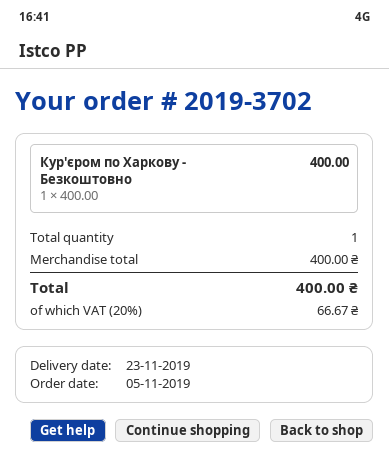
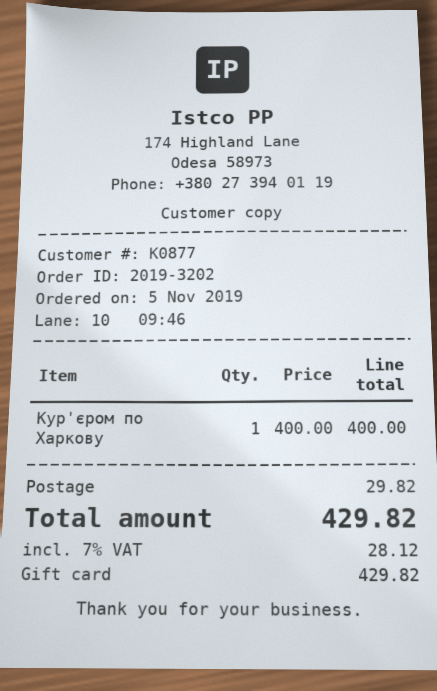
order number: 2019-3702 -> 2019-3202
shipping: none -> 29.82
tax: 20% = 66.67 -> 7% = 28.12
total: 400.00 -> 429.82

